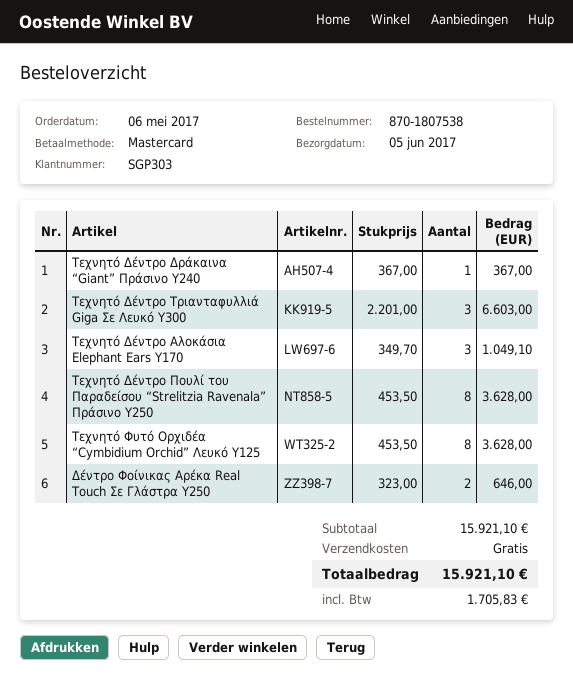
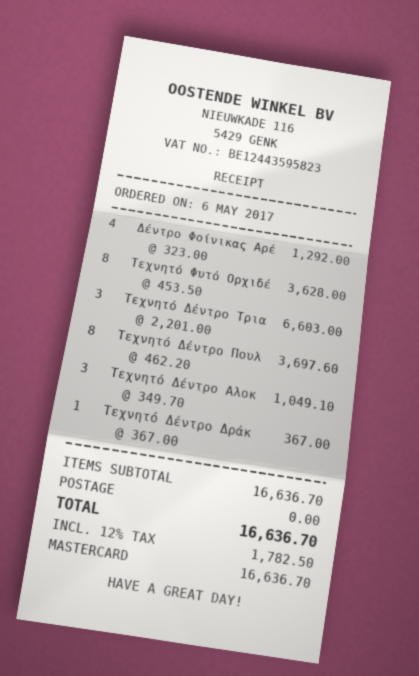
Τεχνητό Δέντρο Πουλί του Παραδείσου “Strelitzia Ravenala” Πράσινο Υ250: 8 x 453.50 = 3628.00 -> 8 x 462.20 = 3697.60
Δέντρο Φοίνικας Αρέκα Real Touch Σε Γλάστρα Υ250: 2 x 323.00 = 646.00 -> 4 x 323.00 = 1292.00
subtotal: 15921.10 -> 16636.70
tax: 1705.83 -> 1782.50
total: 15921.10 -> 16636.70

